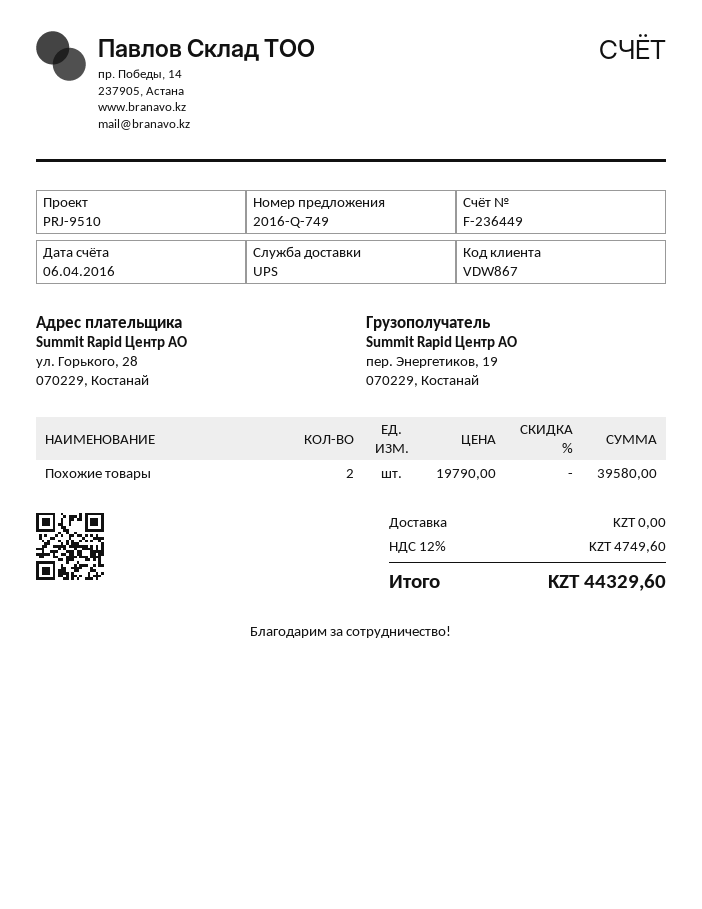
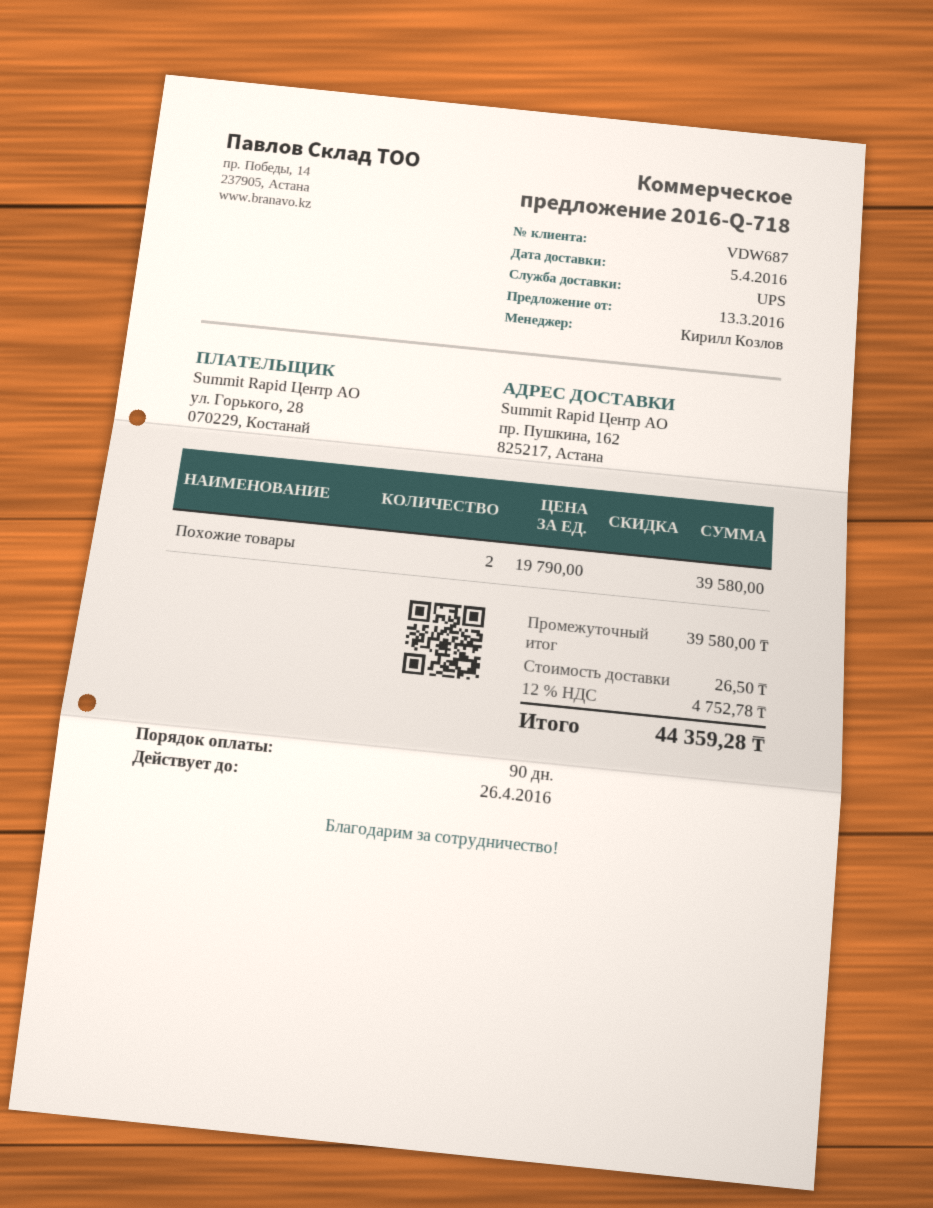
quote number: 2016-Q-749 -> 2016-Q-718
customer number: VDW867 -> VDW687
ship to: пер. Энергетиков, 19, 070229, Костанай -> пр. Пушкина, 162, 825217, Астана
shipping: 0.00 -> 26.50
tax: 12% = 4749.60 -> 12% = 4752.78
total: 44329.60 -> 44359.28

